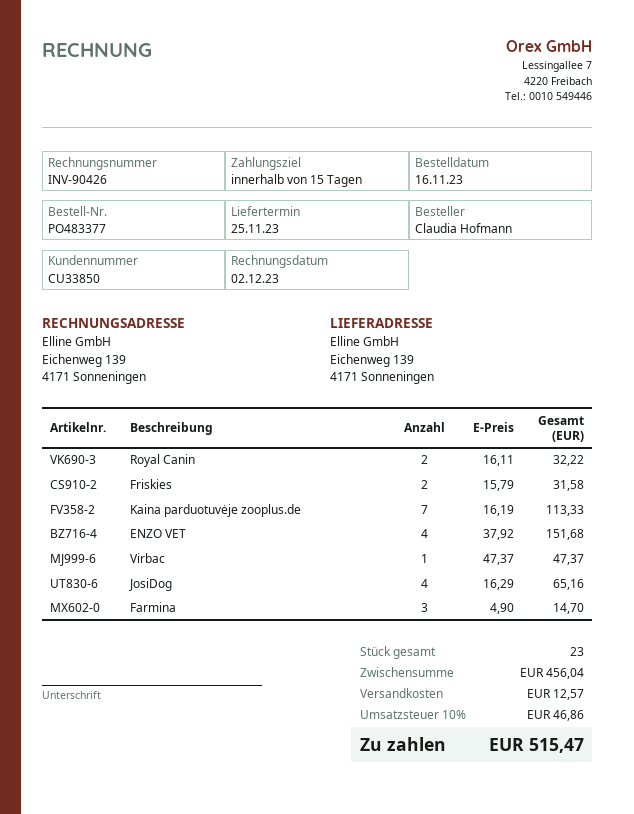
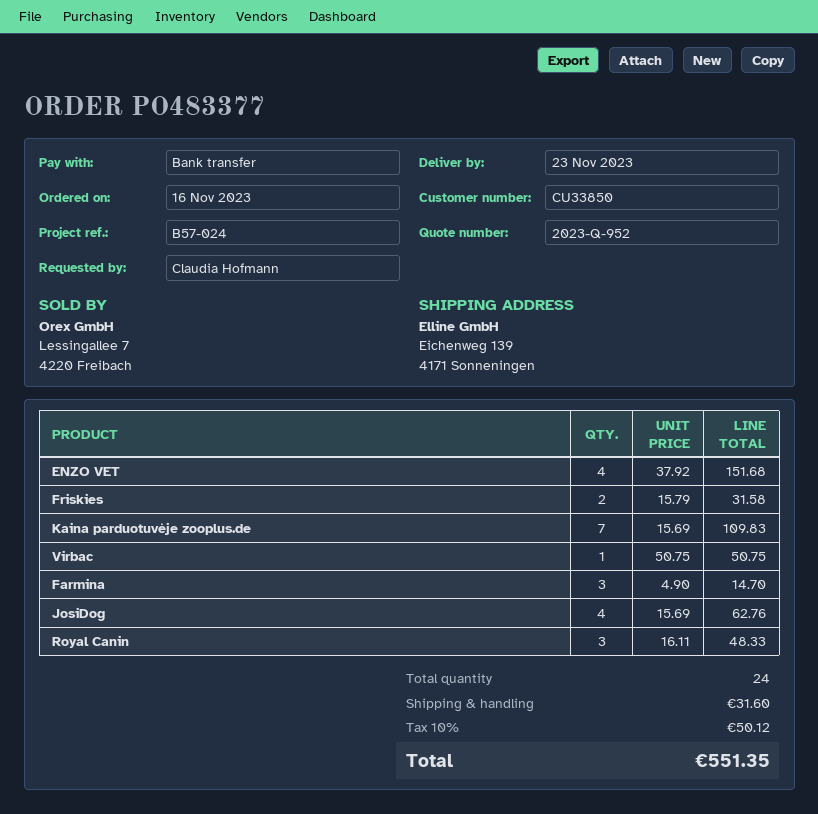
delivery date: 2023-11-25 -> 2023-11-23
Royal Canin: 2 x 16.11 = 32.22 -> 3 x 16.11 = 48.33
Kaina parduotuvėje zooplus.de: 7 x 16.19 = 113.33 -> 7 x 15.69 = 109.83
Virbac: 1 x 47.37 = 47.37 -> 1 x 50.75 = 50.75
JosiDog: 4 x 16.29 = 65.16 -> 4 x 15.69 = 62.76
total quantity: 23 -> 24
shipping: 12.57 -> 31.60
tax: 10% = 46.86 -> 10% = 50.12
total: 515.47 -> 551.35

